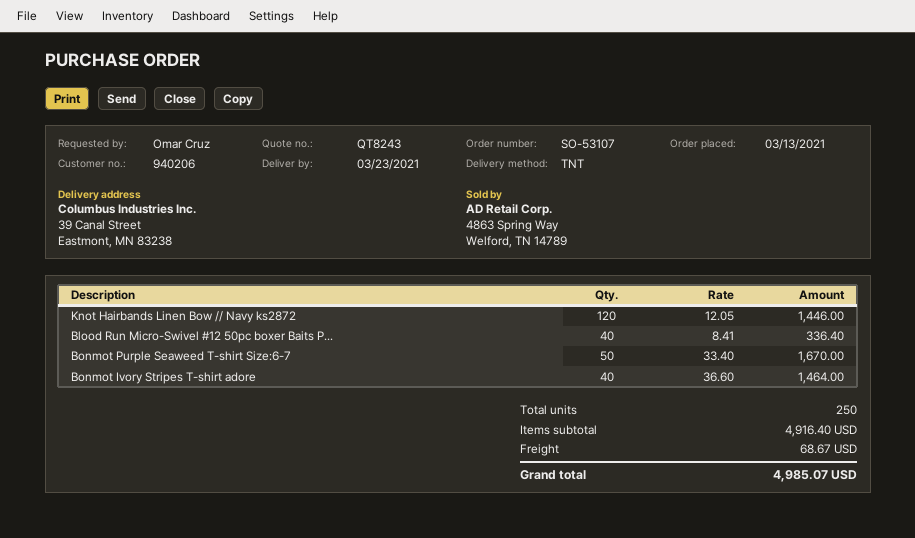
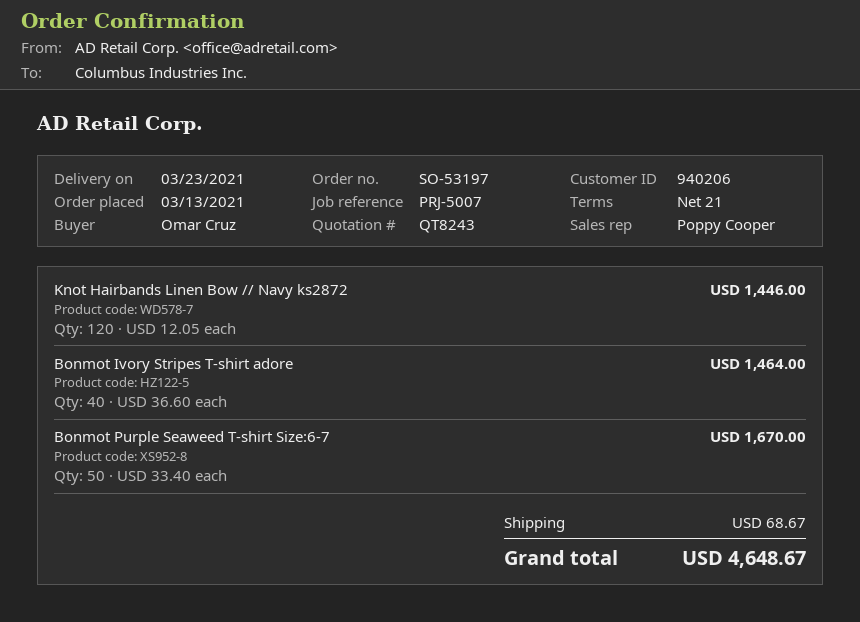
order number: SO-53107 -> SO-53197
Blood Run Micro-Swivel #12 50pc boxer Baits P...: 40 x 8.41 = 336.40 -> none
total: 4985.07 -> 4648.67

